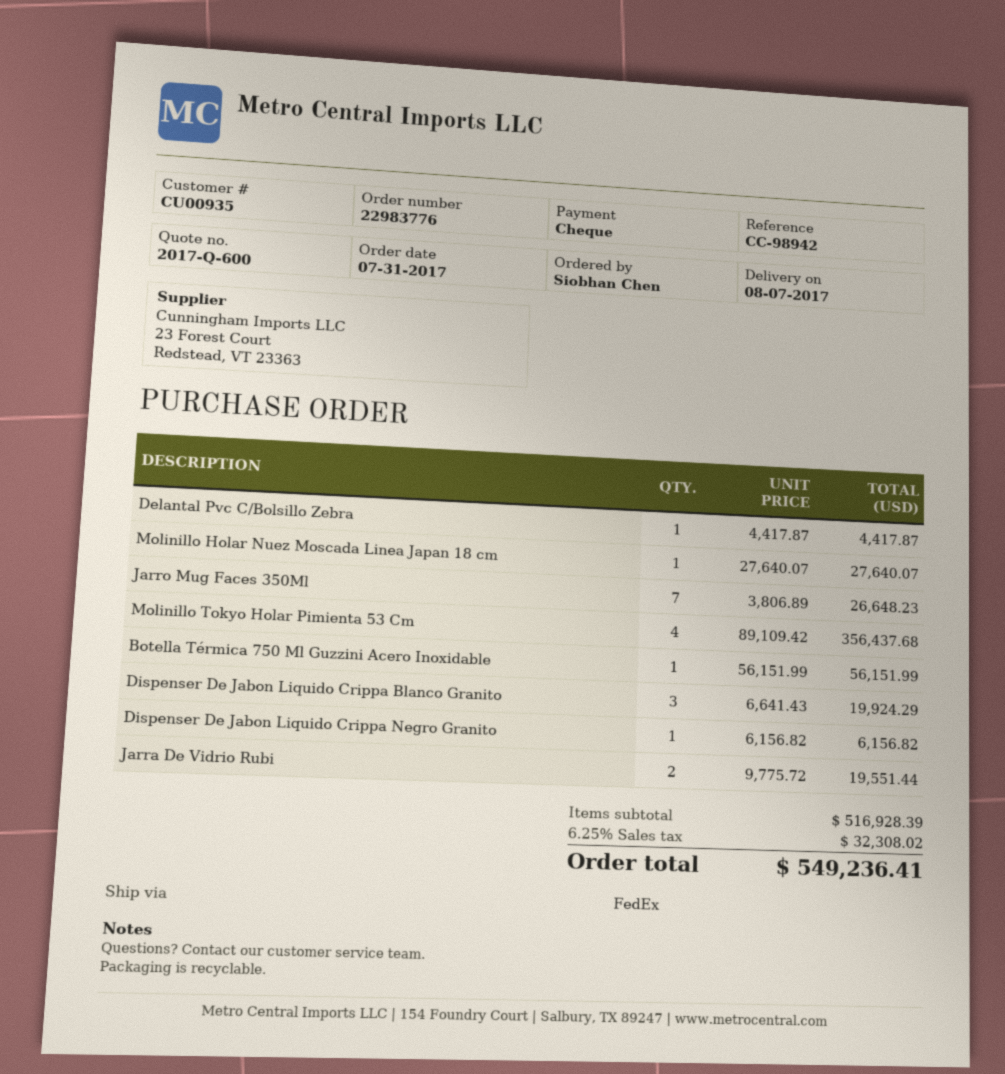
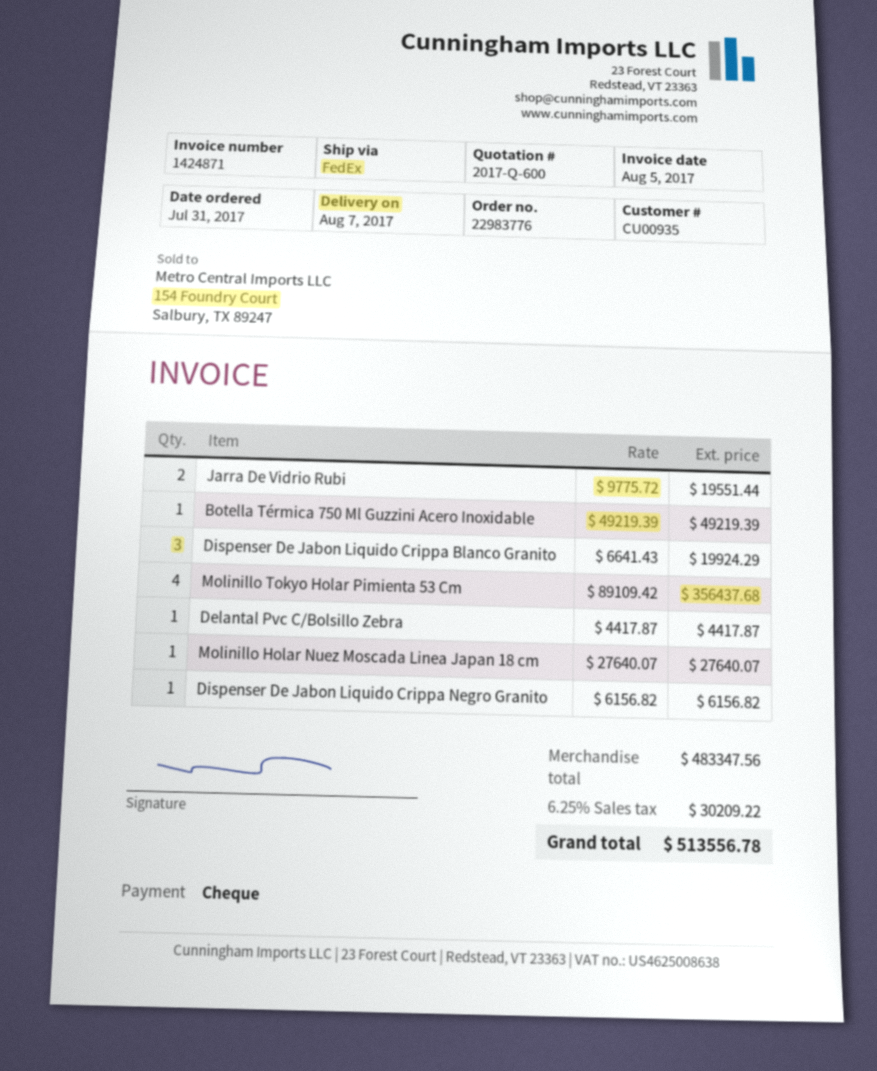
Jarro Mug Faces 350Ml: 7 x 3806.89 = 26648.23 -> none
Botella Térmica 750 Ml Guzzini Acero Inoxidable: 1 x 56151.99 = 56151.99 -> 1 x 49219.39 = 49219.39
subtotal: 516928.39 -> 483347.56
tax: 6.25% = 32308.02 -> 6.25% = 30209.22
total: 549236.41 -> 513556.78

